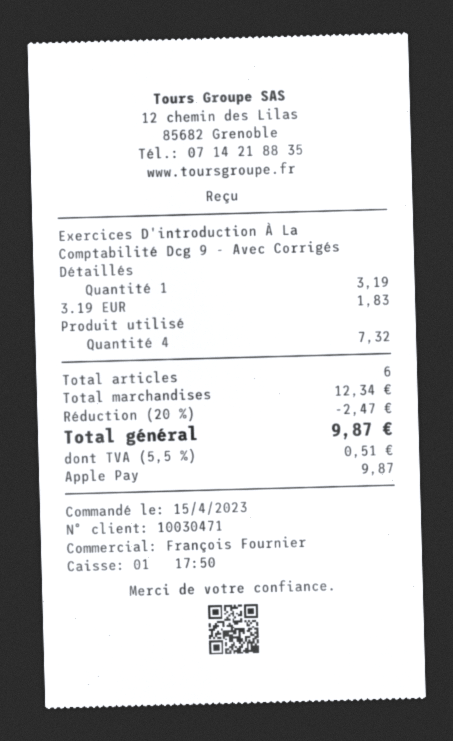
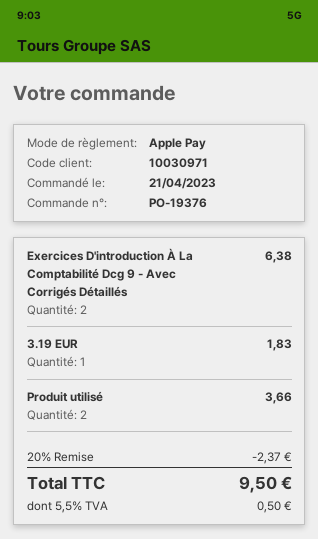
order date: 2023-04-15 -> 2023-04-21
customer number: 10030471 -> 10030971
Exercices D'introduction À La Comptabilité Dcg 9 - Avec Corrigés Détaillés: 1 for 3.19 -> 2 for 6.38
Produit utilisé: 4 for 7.32 -> 2 for 3.66
discount: 20% = 2.47 -> 20% = 2.37
tax: 5.5% = 0.51 -> 5.5% = 0.50
total: 9.87 -> 9.50

